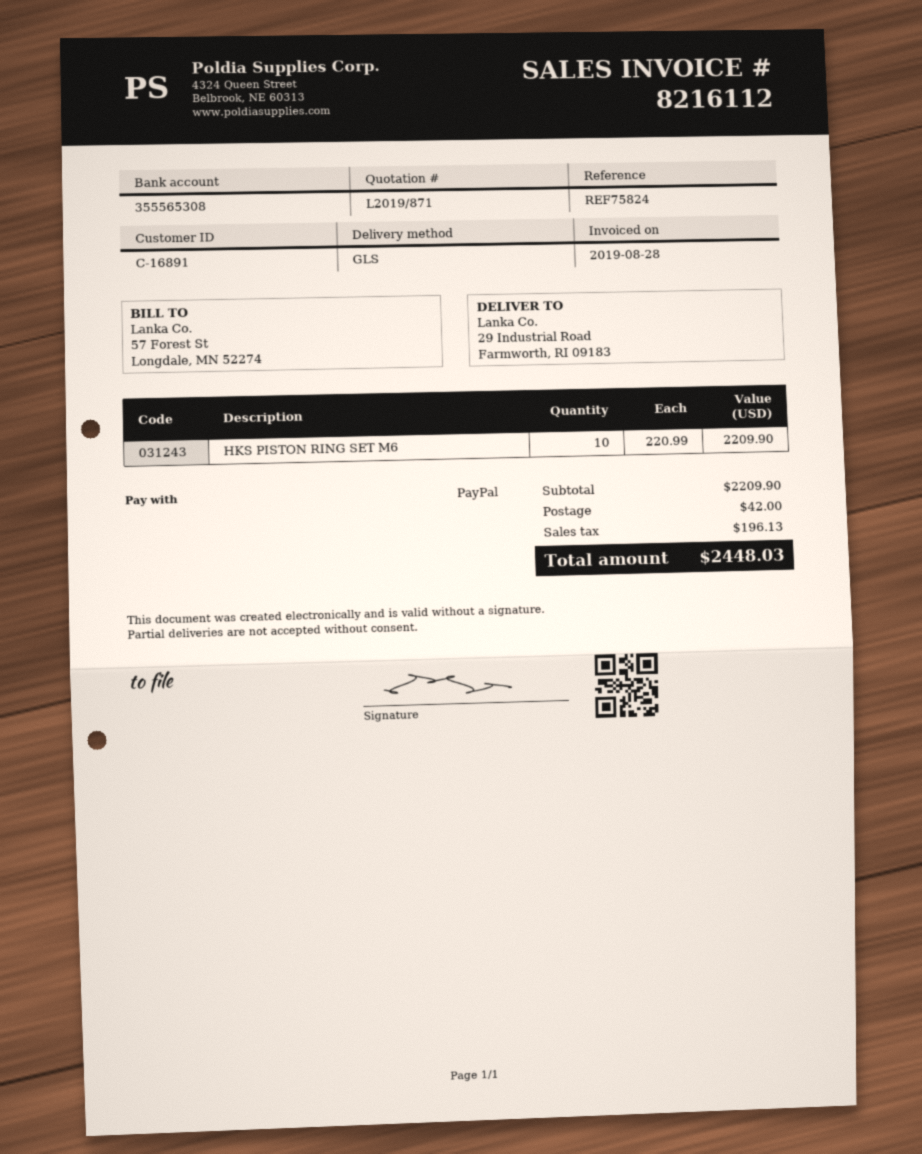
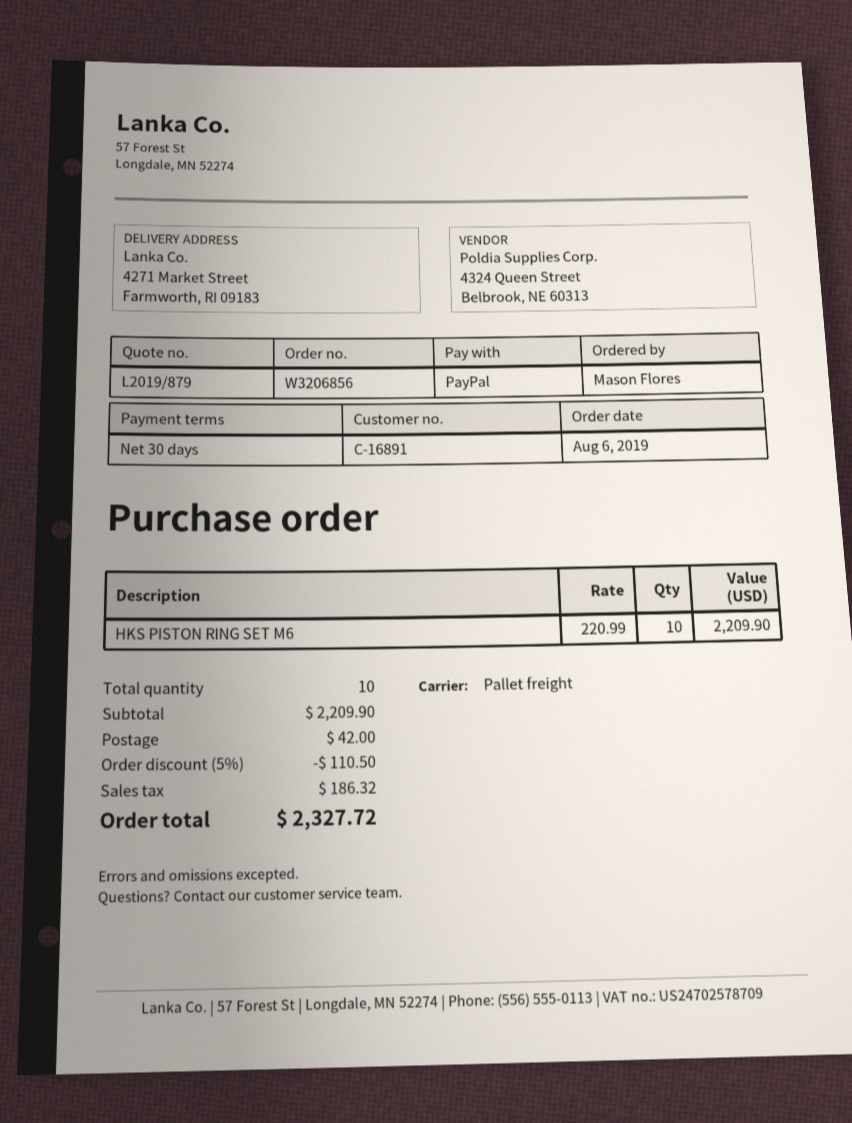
quote number: L2019/871 -> L2019/879
shipping method: GLS -> pallet freight
ship to: 29 Industrial Road, Farmworth, RI 09183 -> 4271 Market Street, Farmworth, RI 09183
discount: none -> 5% = 110.50
tax: 196.13 -> 186.32
total: 2448.03 -> 2327.72

